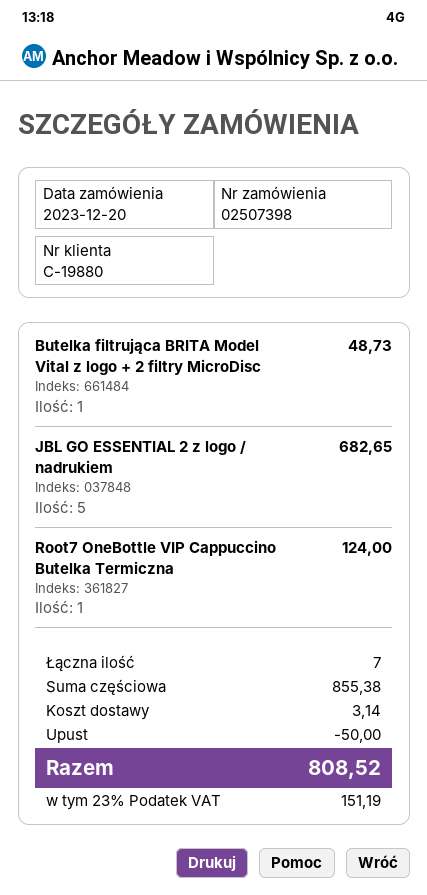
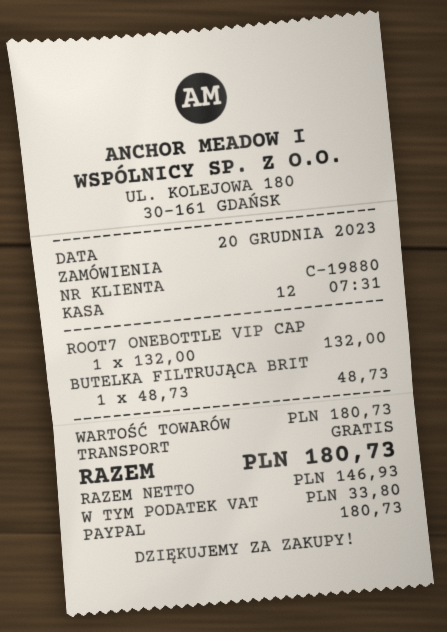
JBL GO ESSENTIAL 2 z logo / nadrukiem: 5 for 682.65 -> none
Root7 OneBottle VIP Cappuccino Butelka Termiczna: 1 for 124.00 -> 1 for 132.00
subtotal: 855.38 -> 180.73
discount: 50.00 -> none
shipping: 3.14 -> 0.00
tax: 151.19 -> 33.80
total: 808.52 -> 180.73

